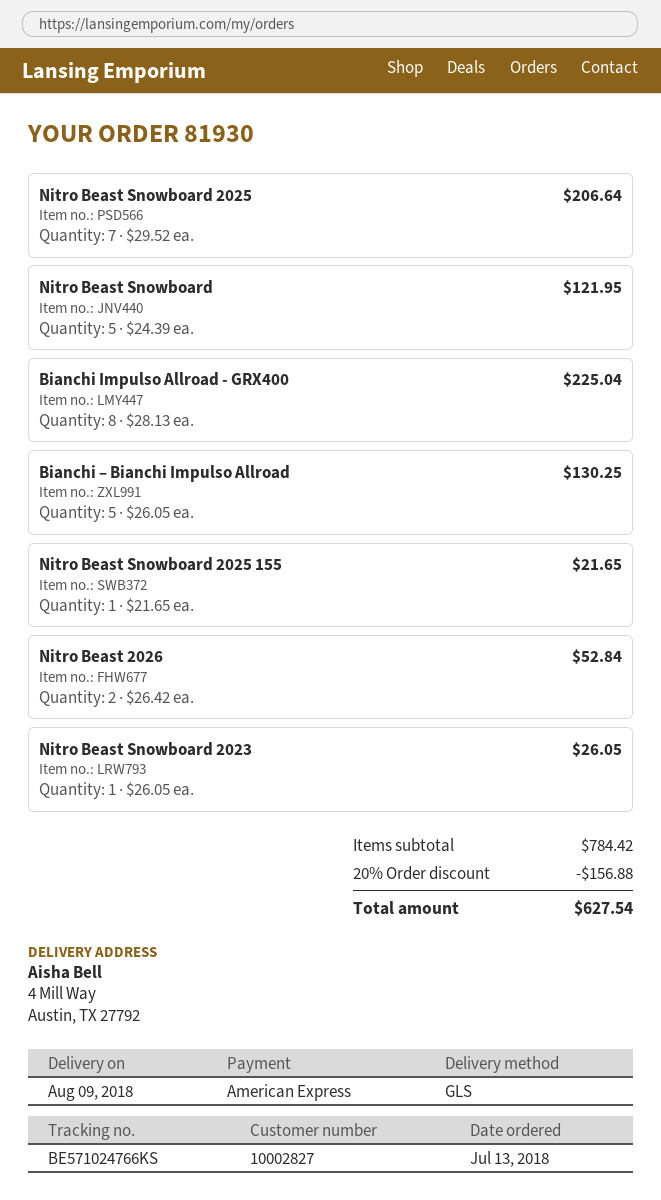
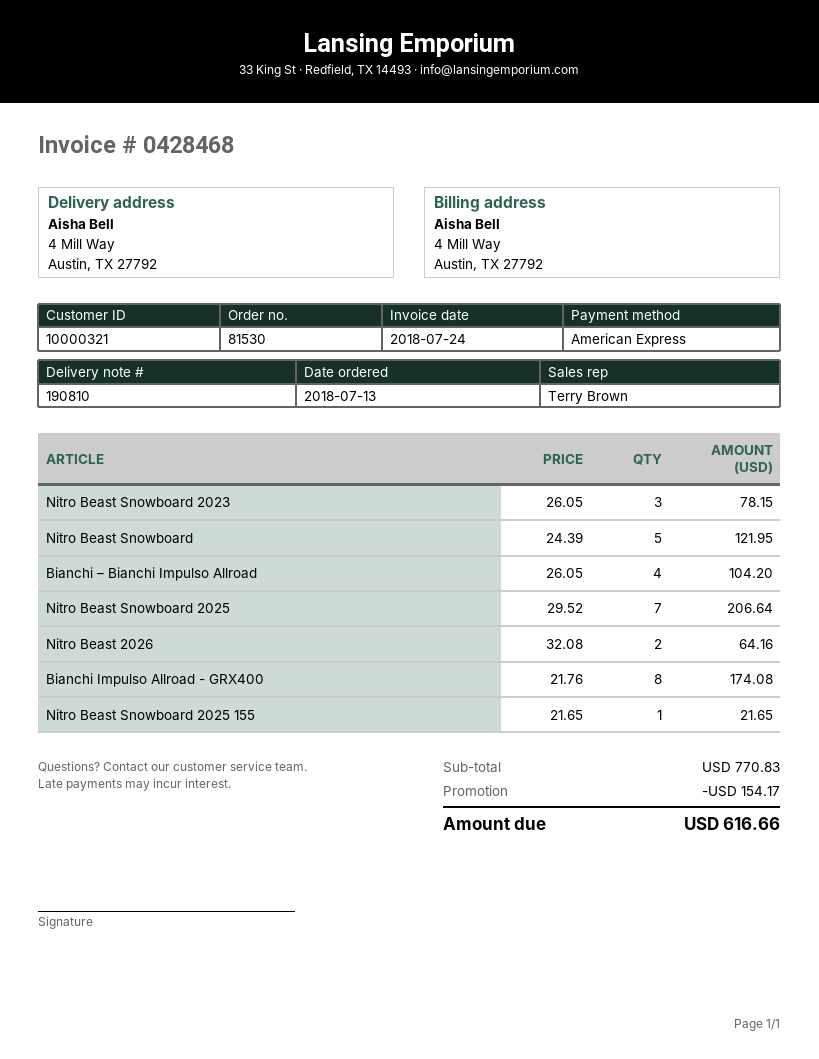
order number: 81930 -> 81530
customer number: 10002827 -> 10000321
Bianchi Impulso Allroad - GRX400: 8 x 28.13 = 225.04 -> 8 x 21.76 = 174.08
Bianchi – Bianchi Impulso Allroad: 5 x 26.05 = 130.25 -> 4 x 26.05 = 104.20
Nitro Beast 2026: 2 x 26.42 = 52.84 -> 2 x 32.08 = 64.16
Nitro Beast Snowboard 2023: 1 x 26.05 = 26.05 -> 3 x 26.05 = 78.15
subtotal: 784.42 -> 770.83
discount: 156.88 -> 154.17
total: 627.54 -> 616.66

